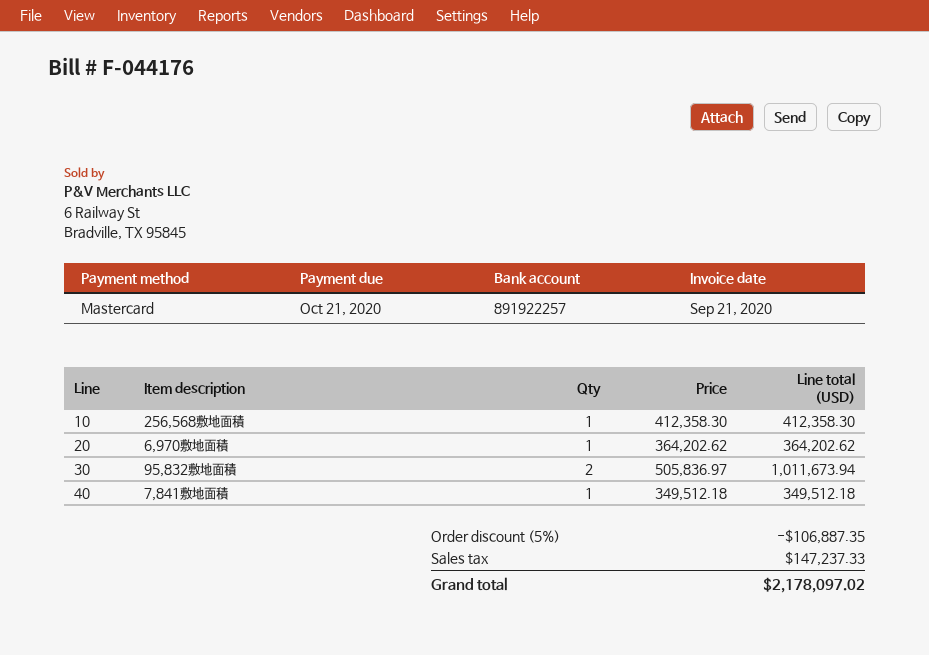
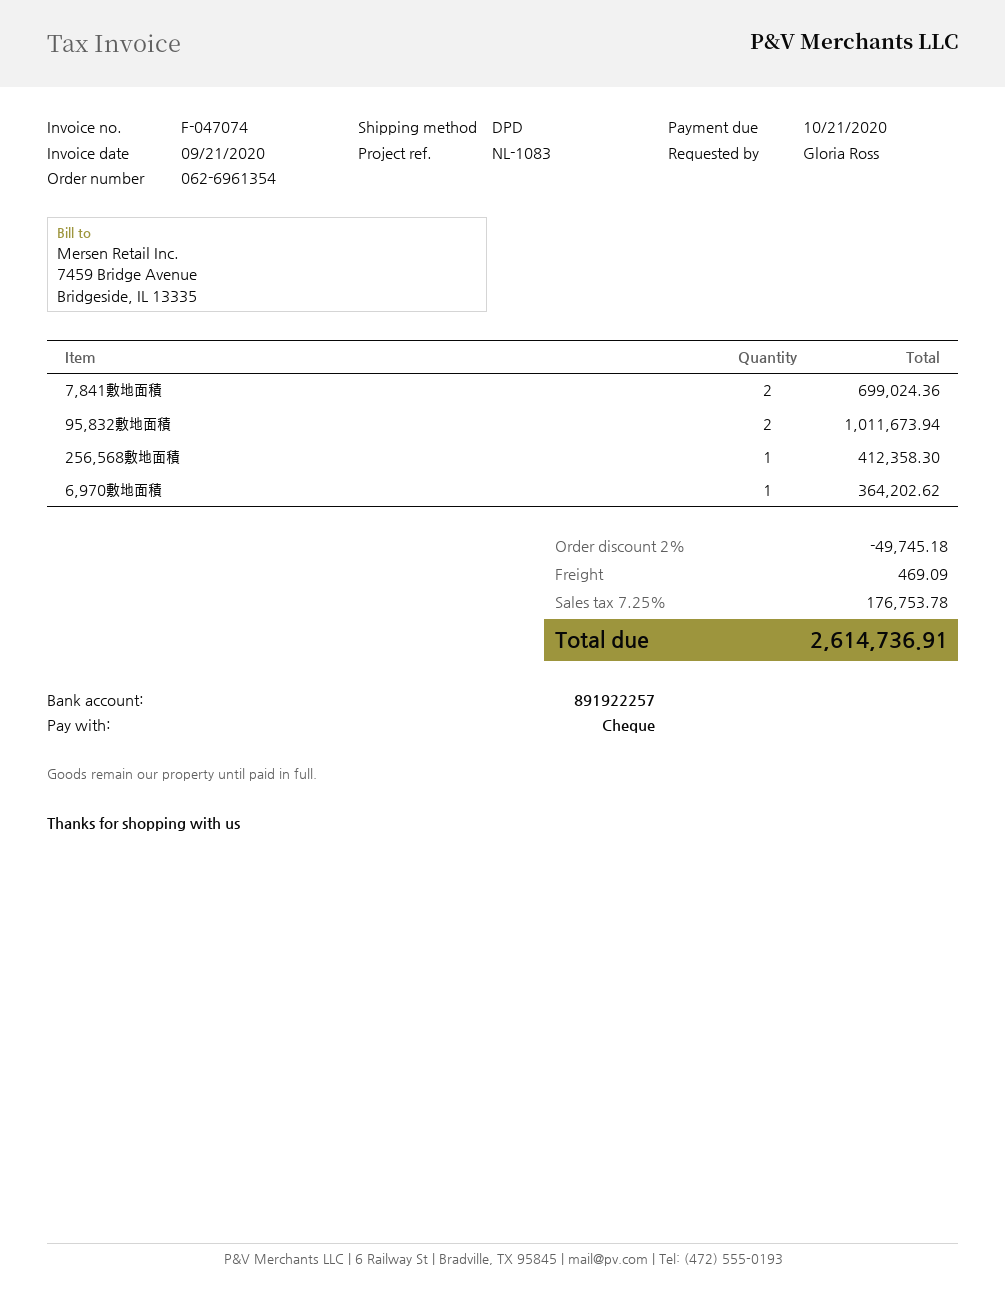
invoice number: F-044176 -> F-047074
payment method: Mastercard -> cheque
7,841敷地面積: 1 for 349512.18 -> 2 for 699024.36
discount: 5% = 106887.35 -> 2% = 49745.18
shipping: none -> 469.09
tax: 147237.33 -> 176753.78
total: 2178097.02 -> 2614736.91

